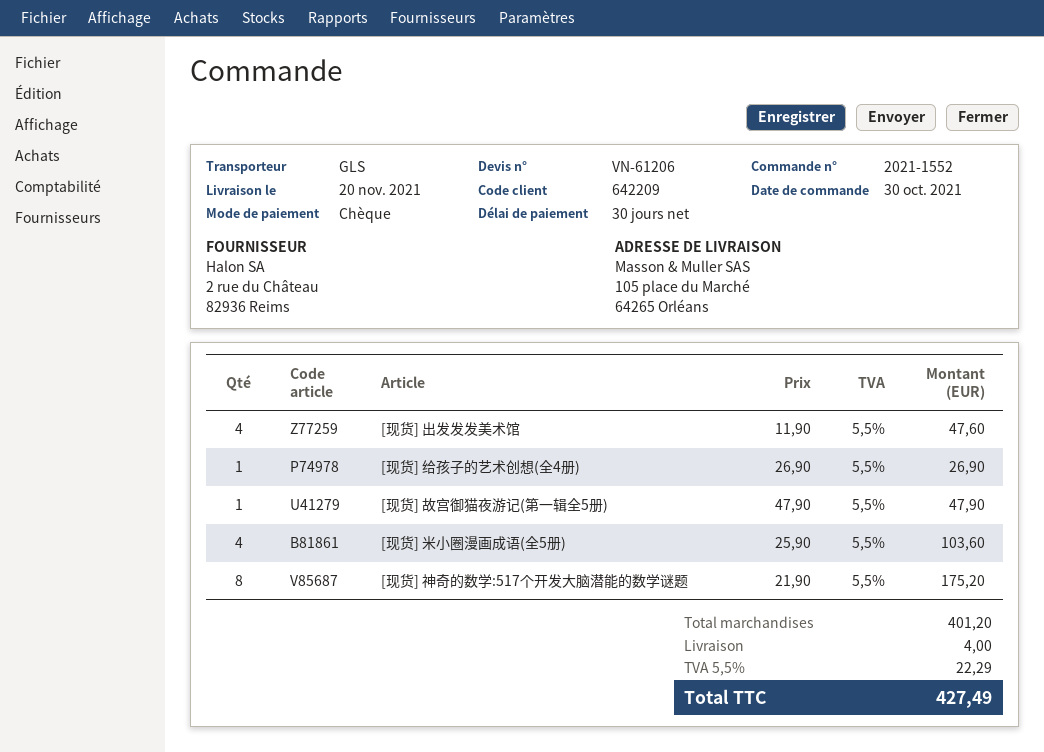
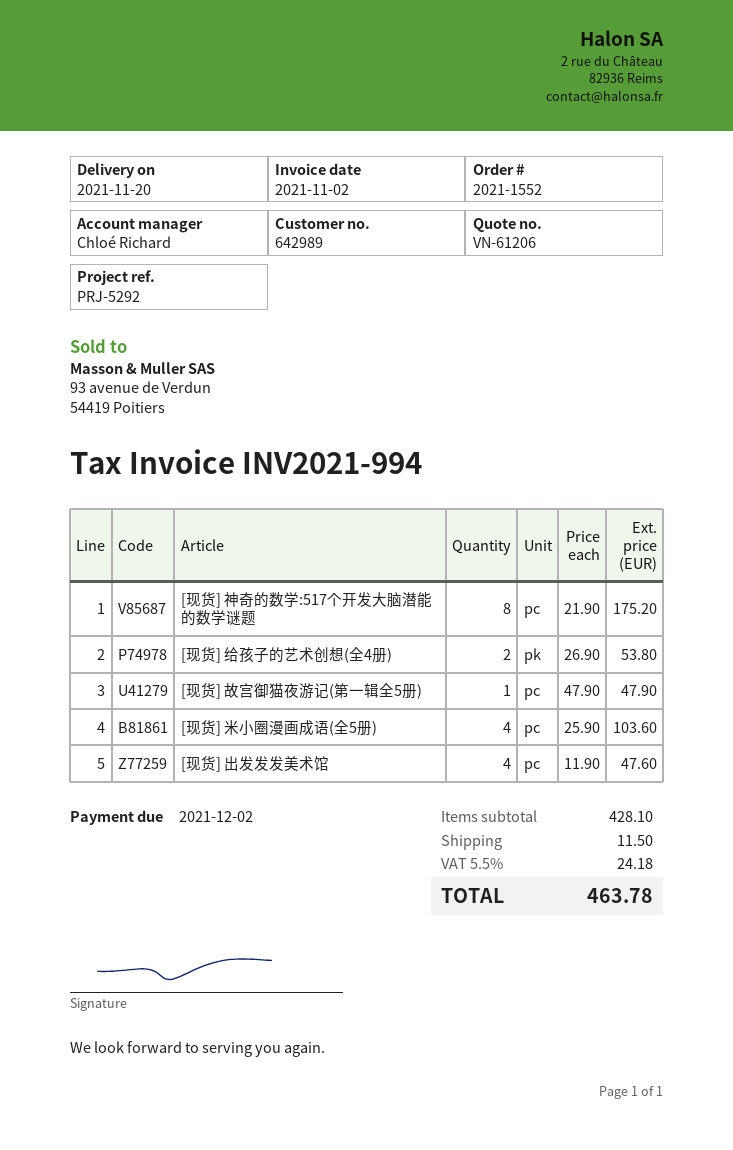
customer number: 642209 -> 642989
[现货] 给孩子的艺术创想(全4册): 1 x 26.90 = 26.90 -> 2 x 26.90 = 53.80
subtotal: 401.20 -> 428.10
shipping: 4.00 -> 11.50
tax: 5.5% = 22.29 -> 5.5% = 24.18
total: 427.49 -> 463.78

